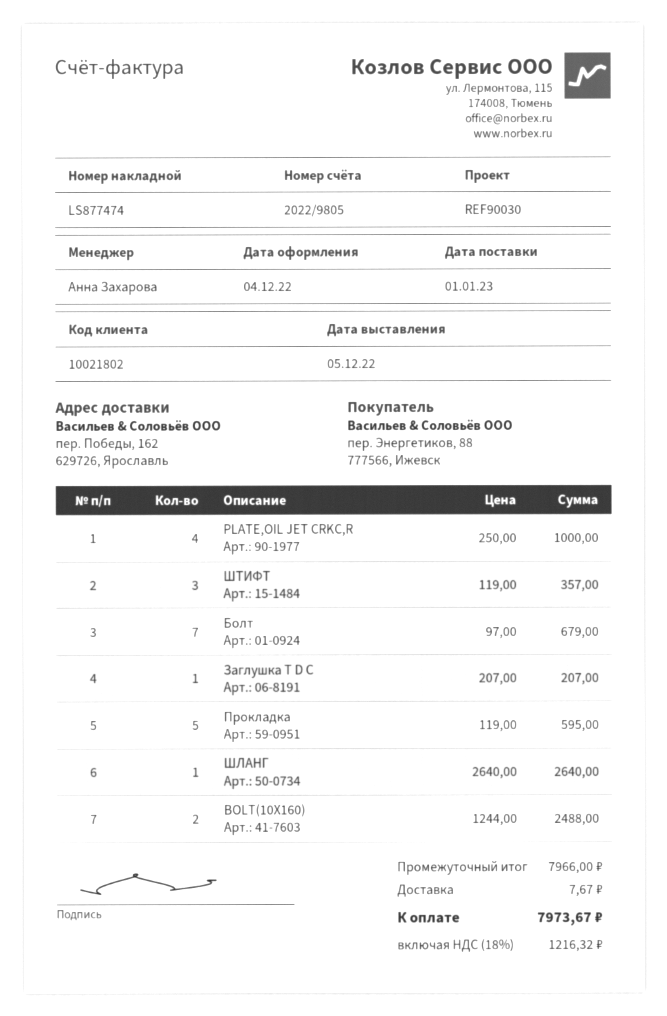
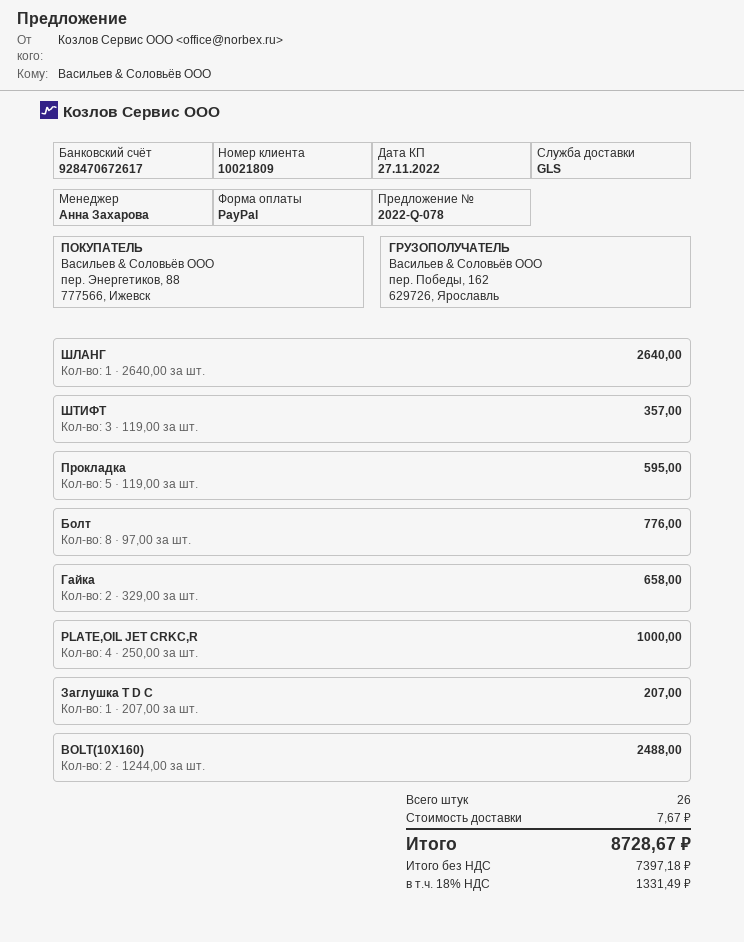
customer number: 10021802 -> 10021809
Болт: 7 x 97.00 = 679.00 -> 8 x 97.00 = 776.00
Гайка: none -> 2 x 329.00 = 658.00
tax: 18% = 1216.32 -> 18% = 1331.49
total: 7973.67 -> 8728.67

